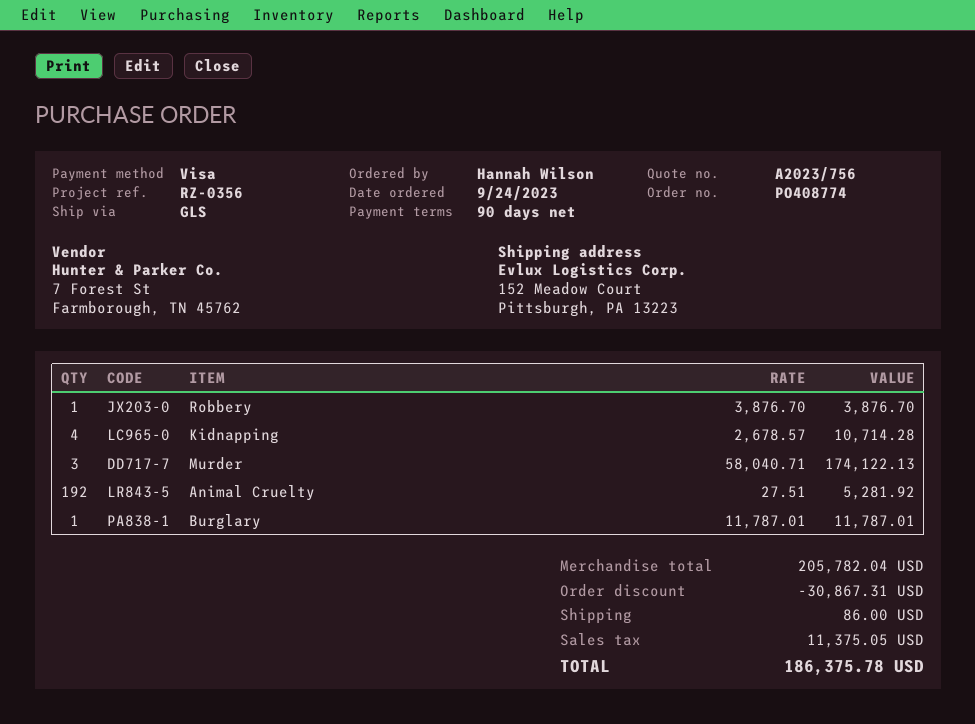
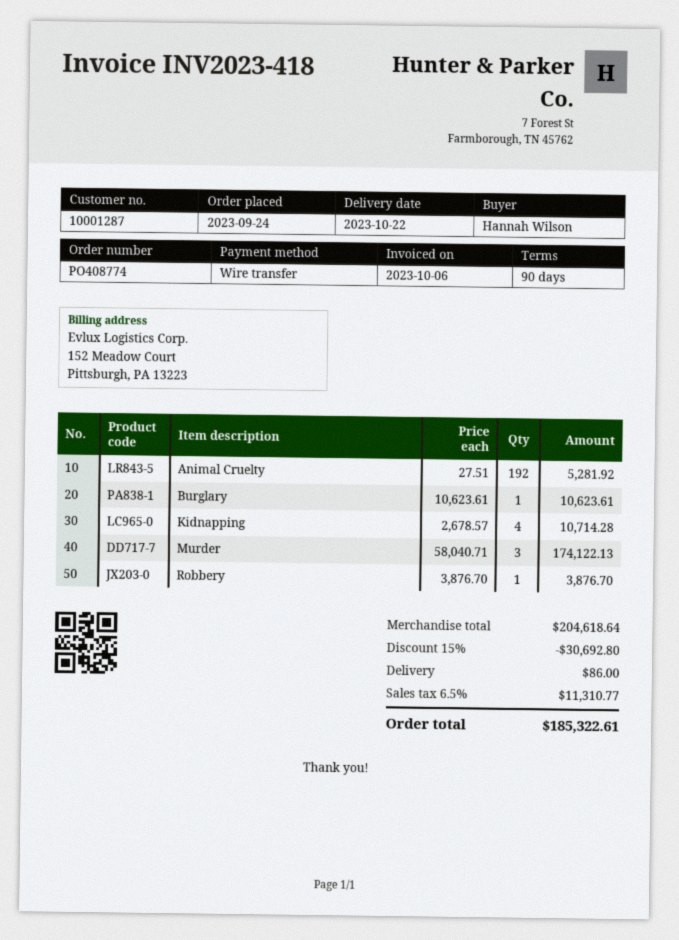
payment method: Visa -> bank transfer
Burglary: 1 x 11787.01 = 11787.01 -> 1 x 10623.61 = 10623.61
subtotal: 205782.04 -> 204618.64
discount: 30867.31 -> 30692.80
tax: 11375.05 -> 11310.77
total: 186375.78 -> 185322.61

